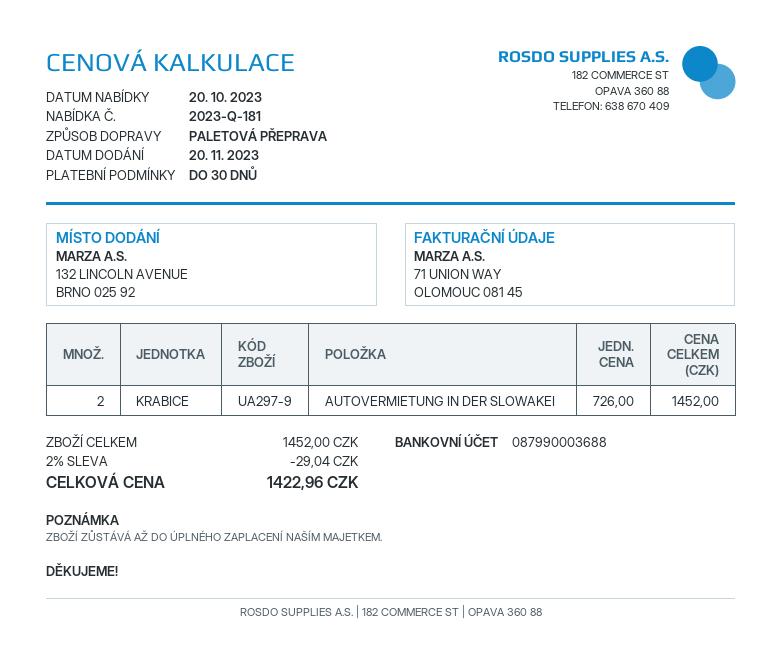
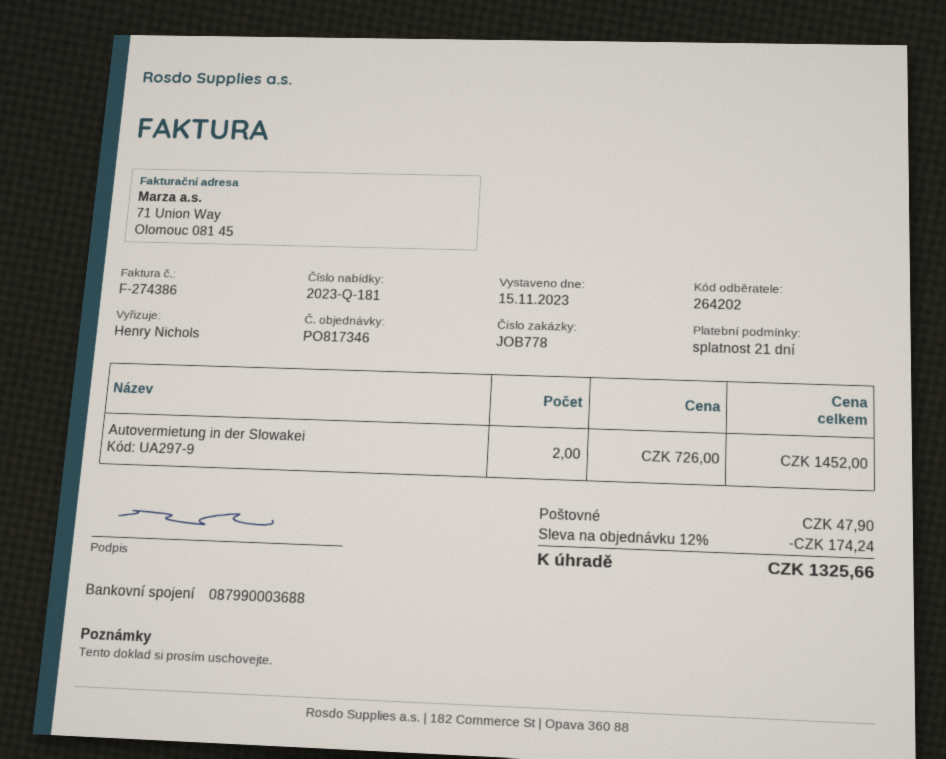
payment terms: 30 days -> 21 days
discount: 2% = 29.04 -> 12% = 174.24
shipping: none -> 47.90
total: 1422.96 -> 1325.66

